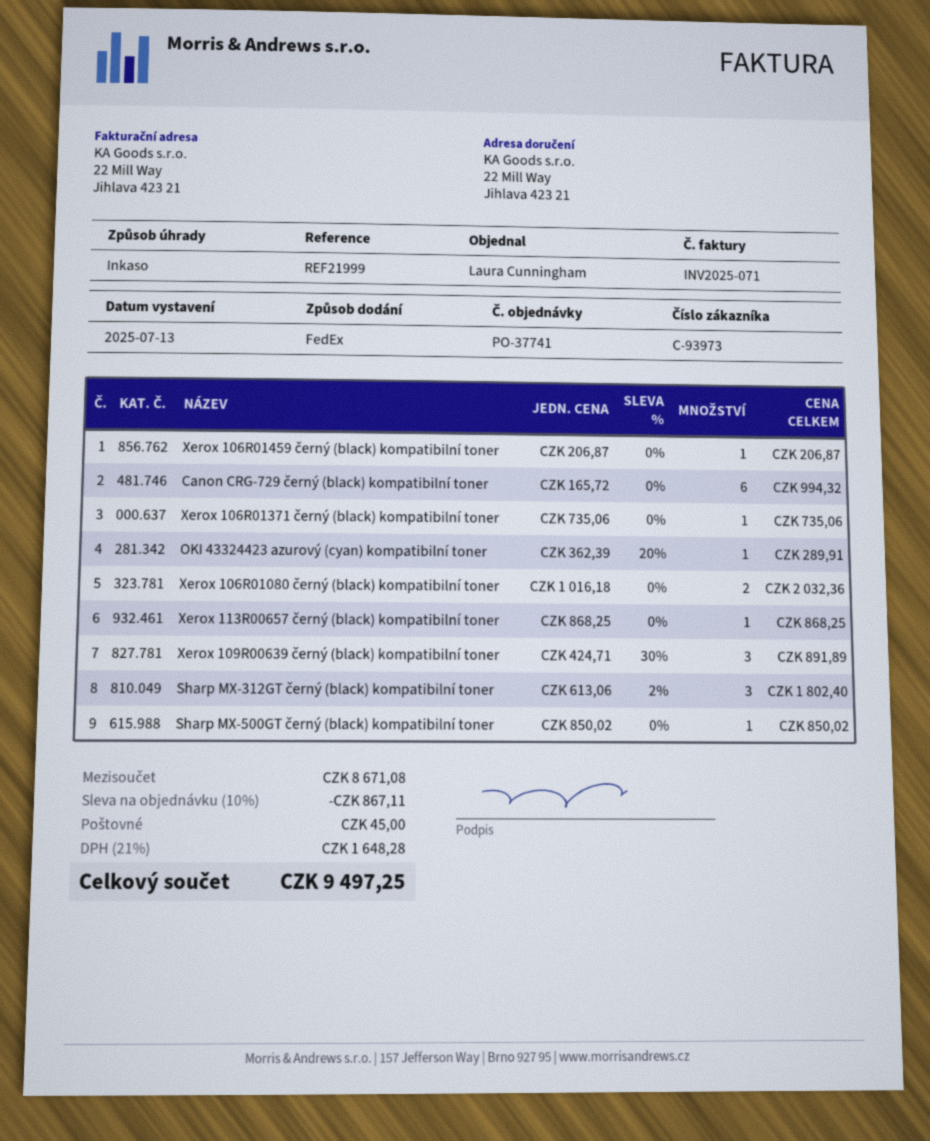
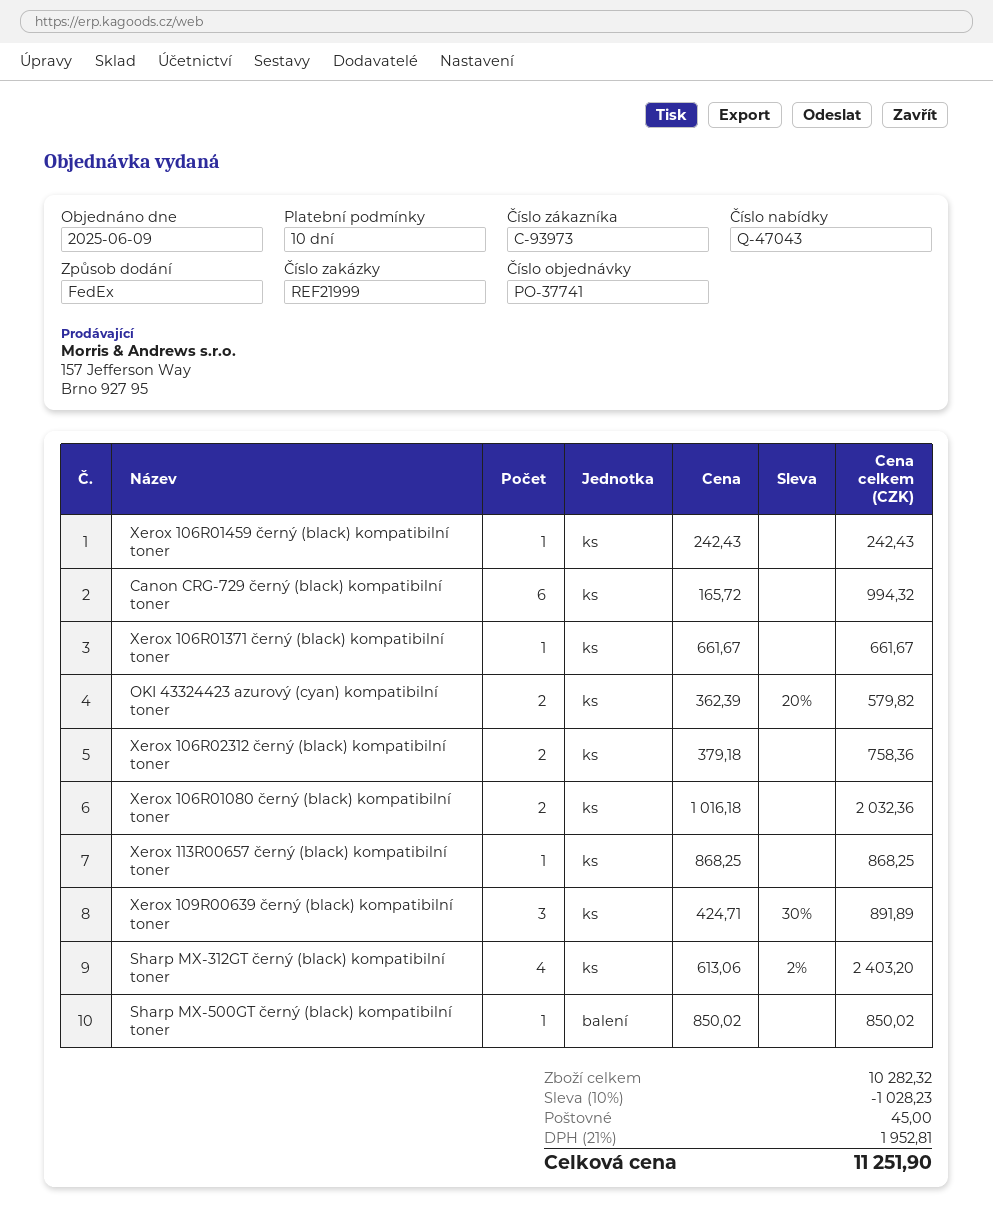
Xerox 106R01459 černý (black) kompatibilní toner: 1 x 206.87 = 206.87 -> 1 x 242.43 = 242.43
Xerox 106R01371 černý (black) kompatibilní toner: 1 x 735.06 = 735.06 -> 1 x 661.67 = 661.67
OKI 43324423 azurový (cyan) kompatibilní toner: 1 x 362.39 - 20% = 289.91 -> 2 x 362.39 - 20% = 579.82
Sharp MX-312GT černý (black) kompatibilní toner: 3 x 613.06 - 2% = 1802.40 -> 4 x 613.06 - 2% = 2403.20
Xerox 106R02312 černý (black) kompatibilní toner: none -> 2 x 379.18 = 758.36
subtotal: 8671.08 -> 10282.32
discount: 10% = 867.11 -> 10% = 1028.23
tax: 21% = 1648.28 -> 21% = 1952.81
total: 9497.25 -> 11251.90

